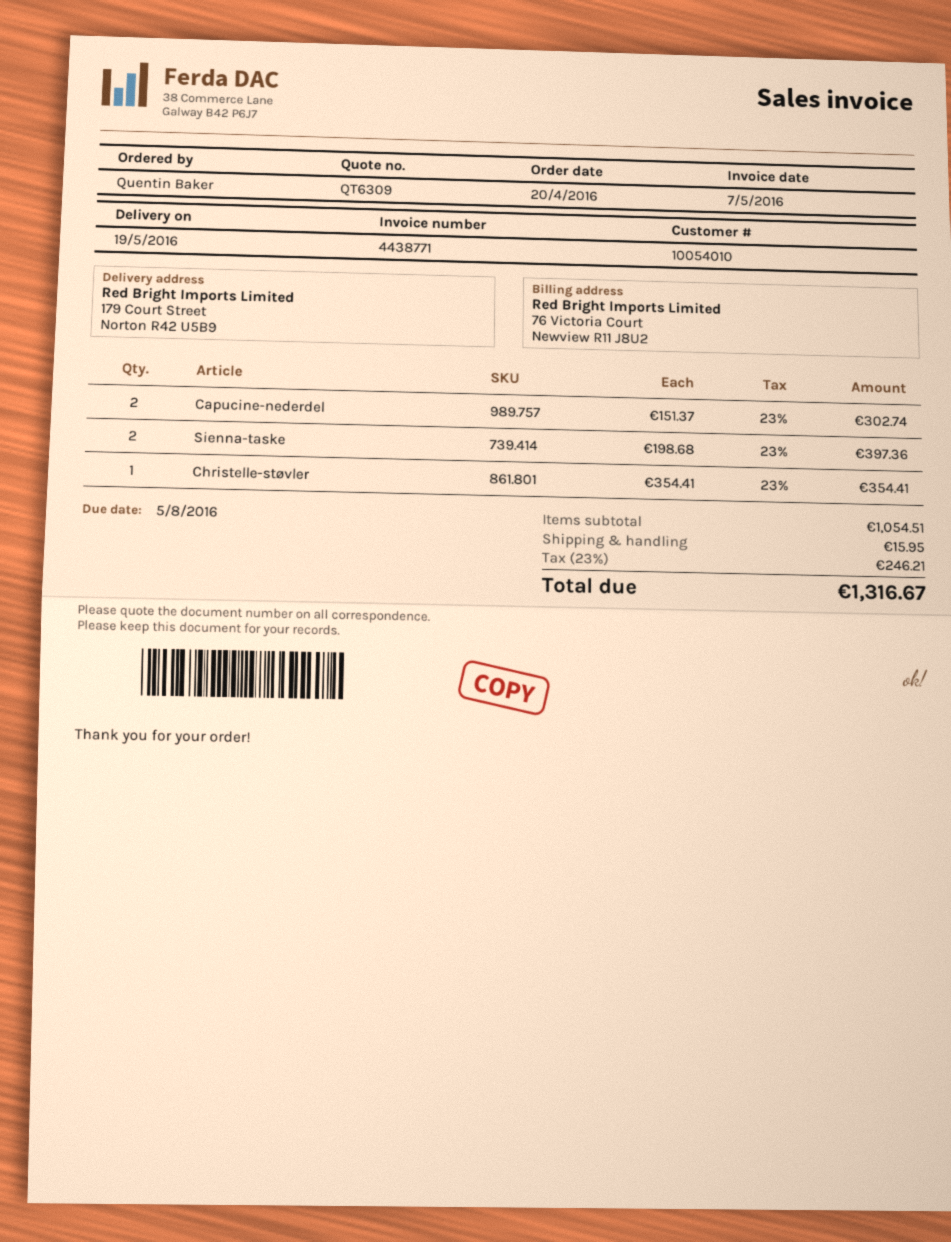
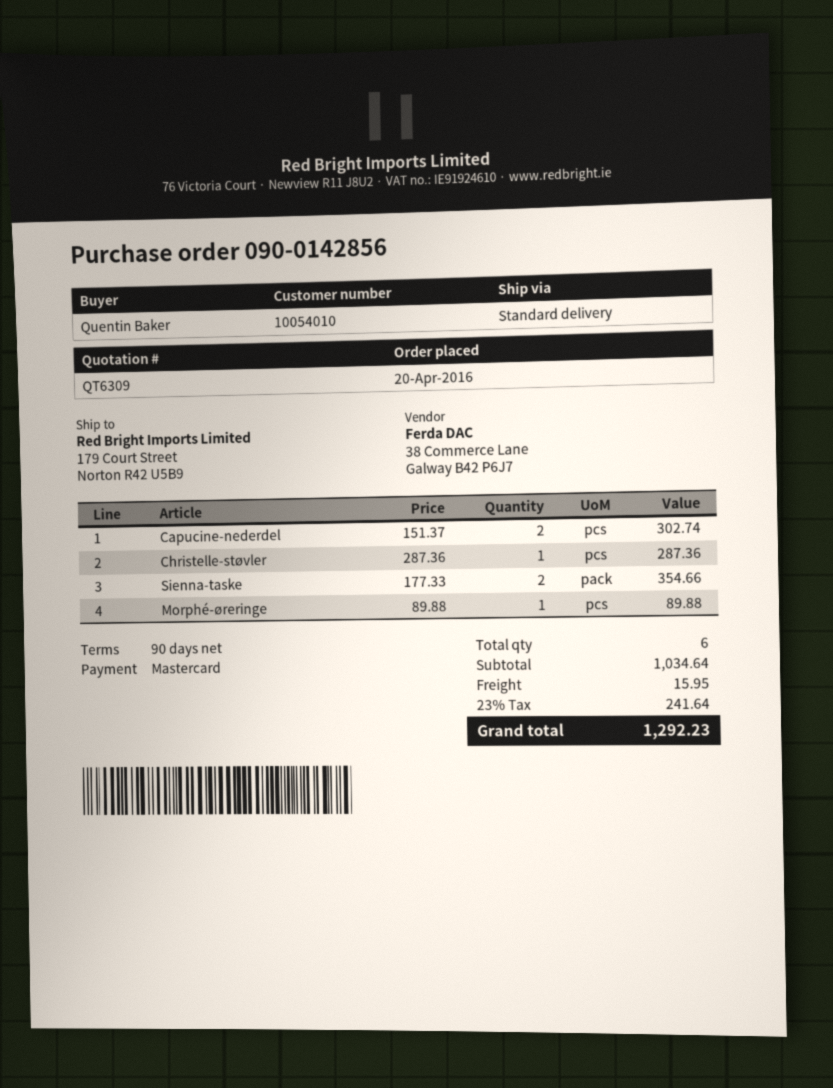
Sienna-taske: 2 x 198.68 = 397.36 -> 2 x 177.33 = 354.66
Christelle-støvler: 1 x 354.41 = 354.41 -> 1 x 287.36 = 287.36
Morphé-øreringe: none -> 1 x 89.88 = 89.88
subtotal: 1054.51 -> 1034.64
tax: 23% = 246.21 -> 23% = 241.64
total: 1316.67 -> 1292.23

